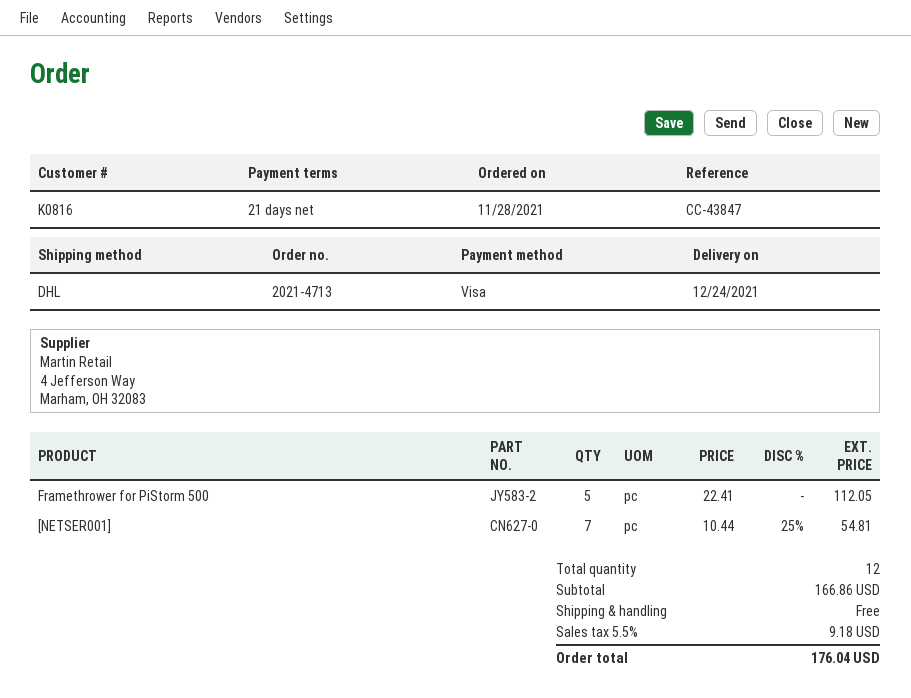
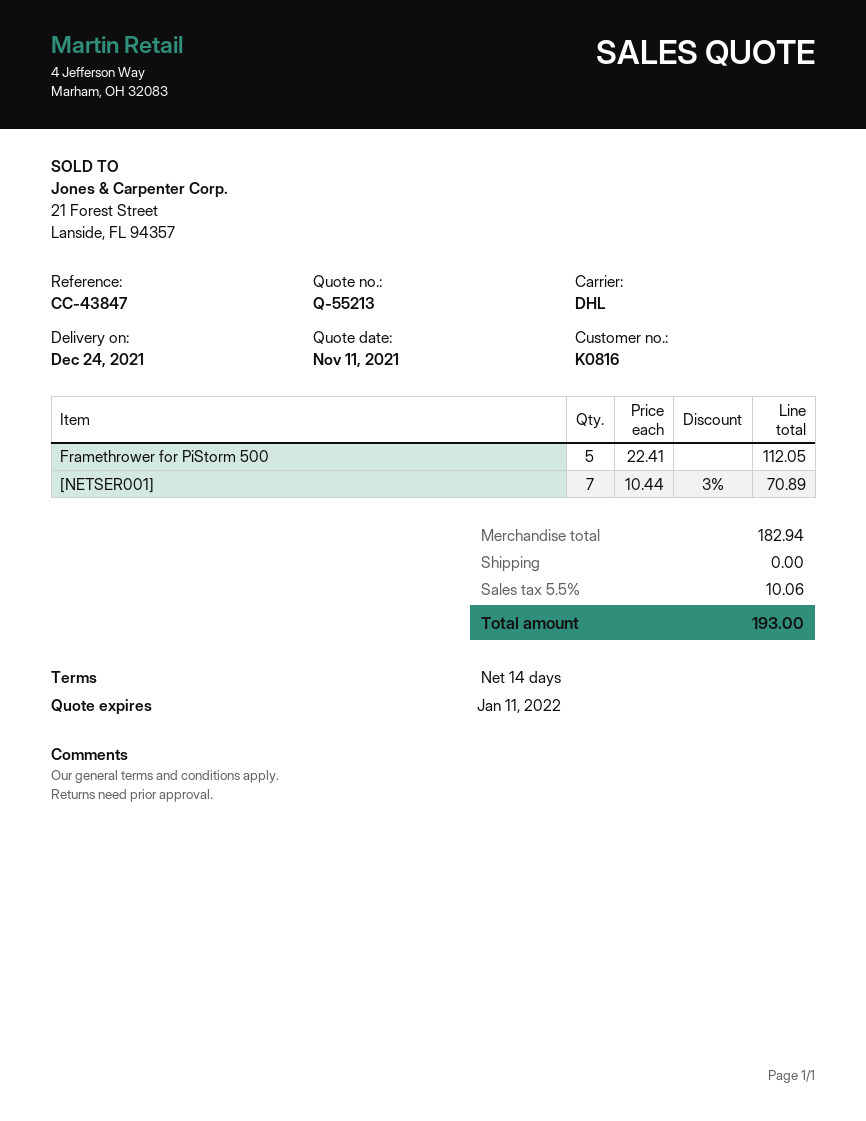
payment terms: 21 days -> 14 days
[NETSER001]: 7 x 10.44 - 25% = 54.81 -> 7 x 10.44 - 3% = 70.89
subtotal: 166.86 -> 182.94
tax: 5.5% = 9.18 -> 5.5% = 10.06
total: 176.04 -> 193.00

